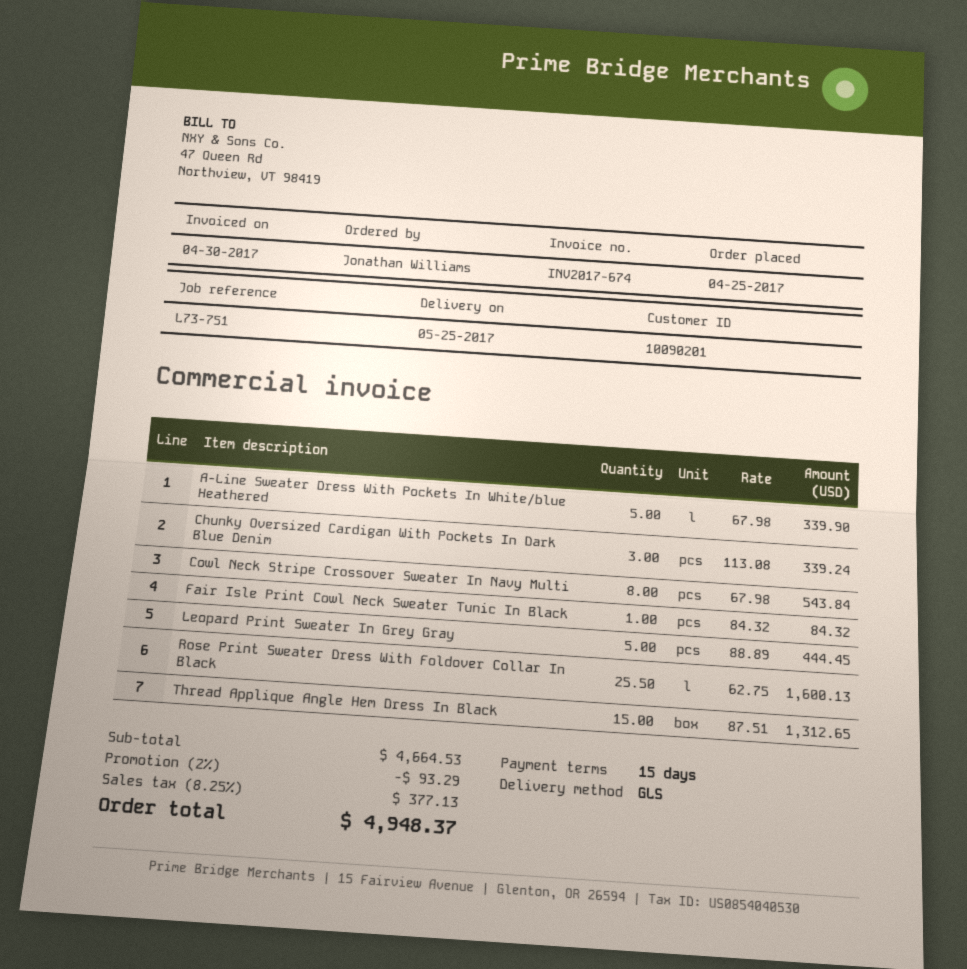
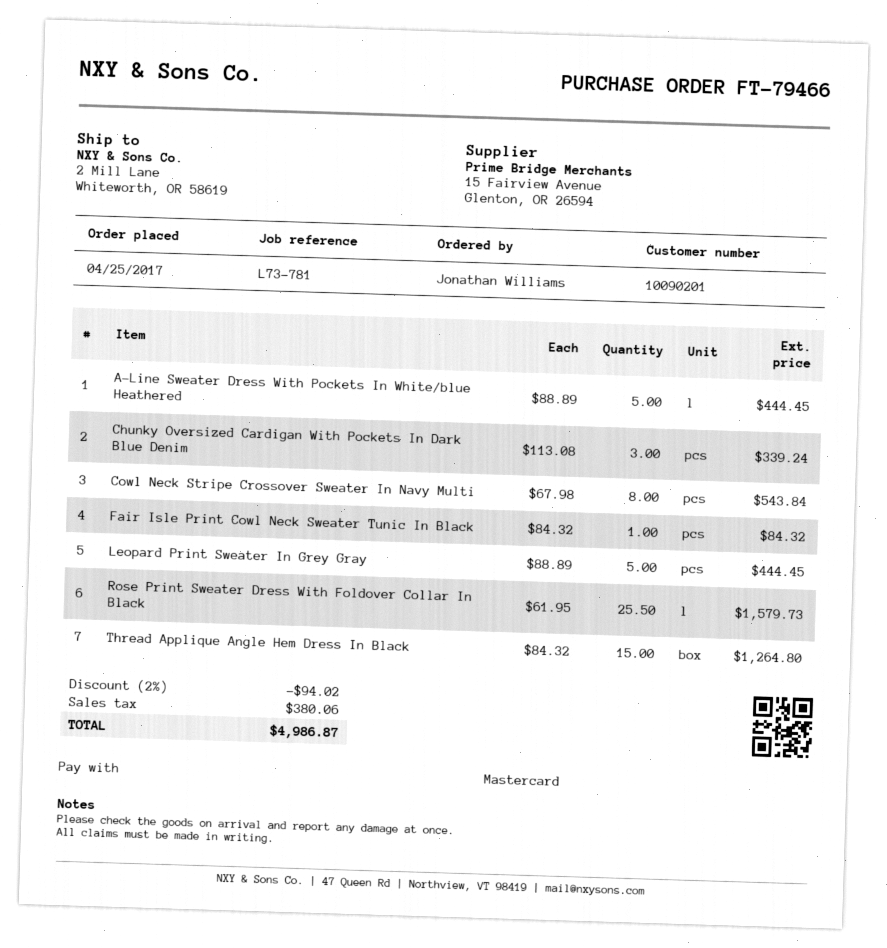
reference: L73-751 -> L73-781
A-Line Sweater Dress With Pockets In White/blue Heathered: 5 x 67.98 = 339.90 -> 5 x 88.89 = 444.45
Rose Print Sweater Dress With Foldover Collar In Black: 25.5 x 62.75 = 1600.13 -> 25.5 x 61.95 = 1579.73
Thread Applique Angle Hem Dress In Black: 15 x 87.51 = 1312.65 -> 15 x 84.32 = 1264.80
discount: 2% = 93.29 -> 2% = 94.02
tax: 377.13 -> 380.06
total: 4948.37 -> 4986.87

